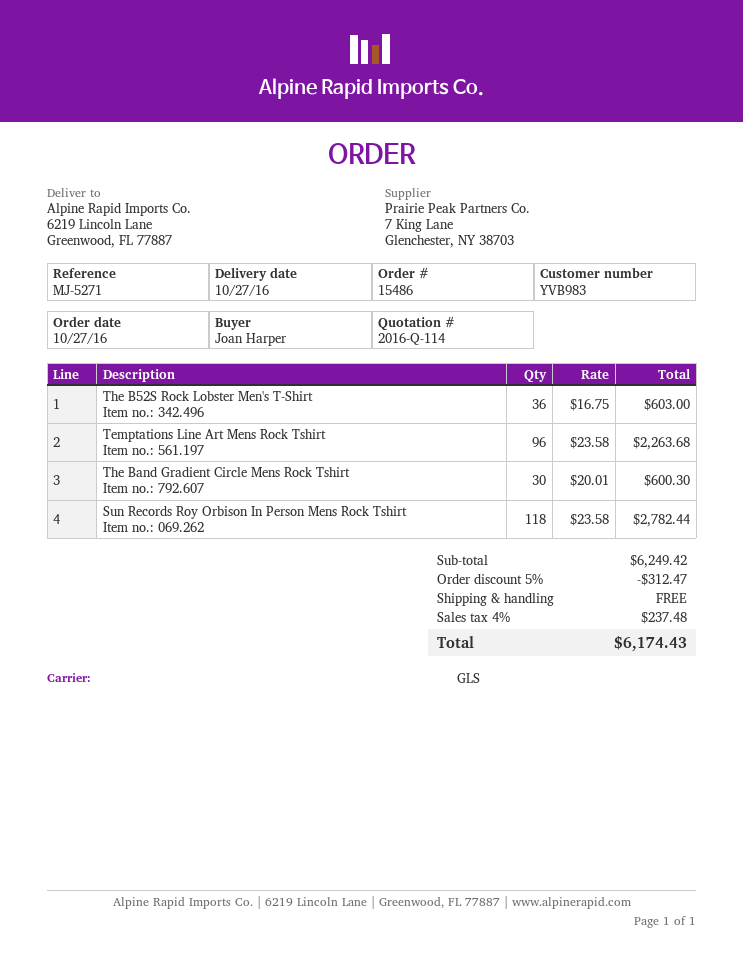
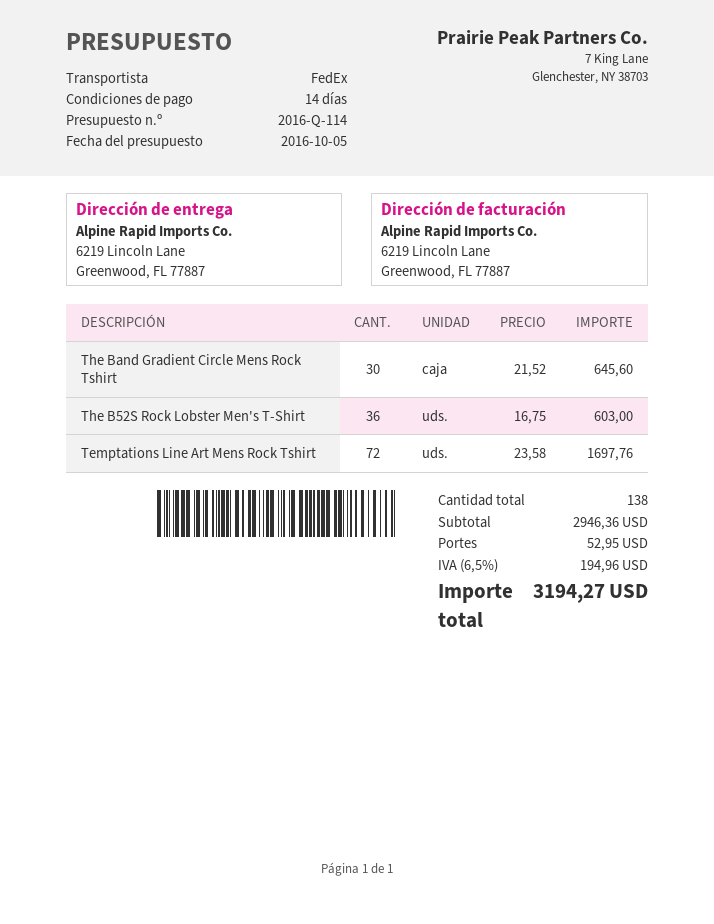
shipping method: GLS -> FedEx
Temptations Line Art Mens Rock Tshirt: 96 x 23.58 = 2263.68 -> 72 x 23.58 = 1697.76
The Band Gradient Circle Mens Rock Tshirt: 30 x 20.01 = 600.30 -> 30 x 21.52 = 645.60
Sun Records Roy Orbison In Person Mens Rock Tshirt: 118 x 23.58 = 2782.44 -> none
subtotal: 6249.42 -> 2946.36
discount: 5% = 312.47 -> none
shipping: 0.00 -> 52.95
tax: 4% = 237.48 -> 6.5% = 194.96
total: 6174.43 -> 3194.27

